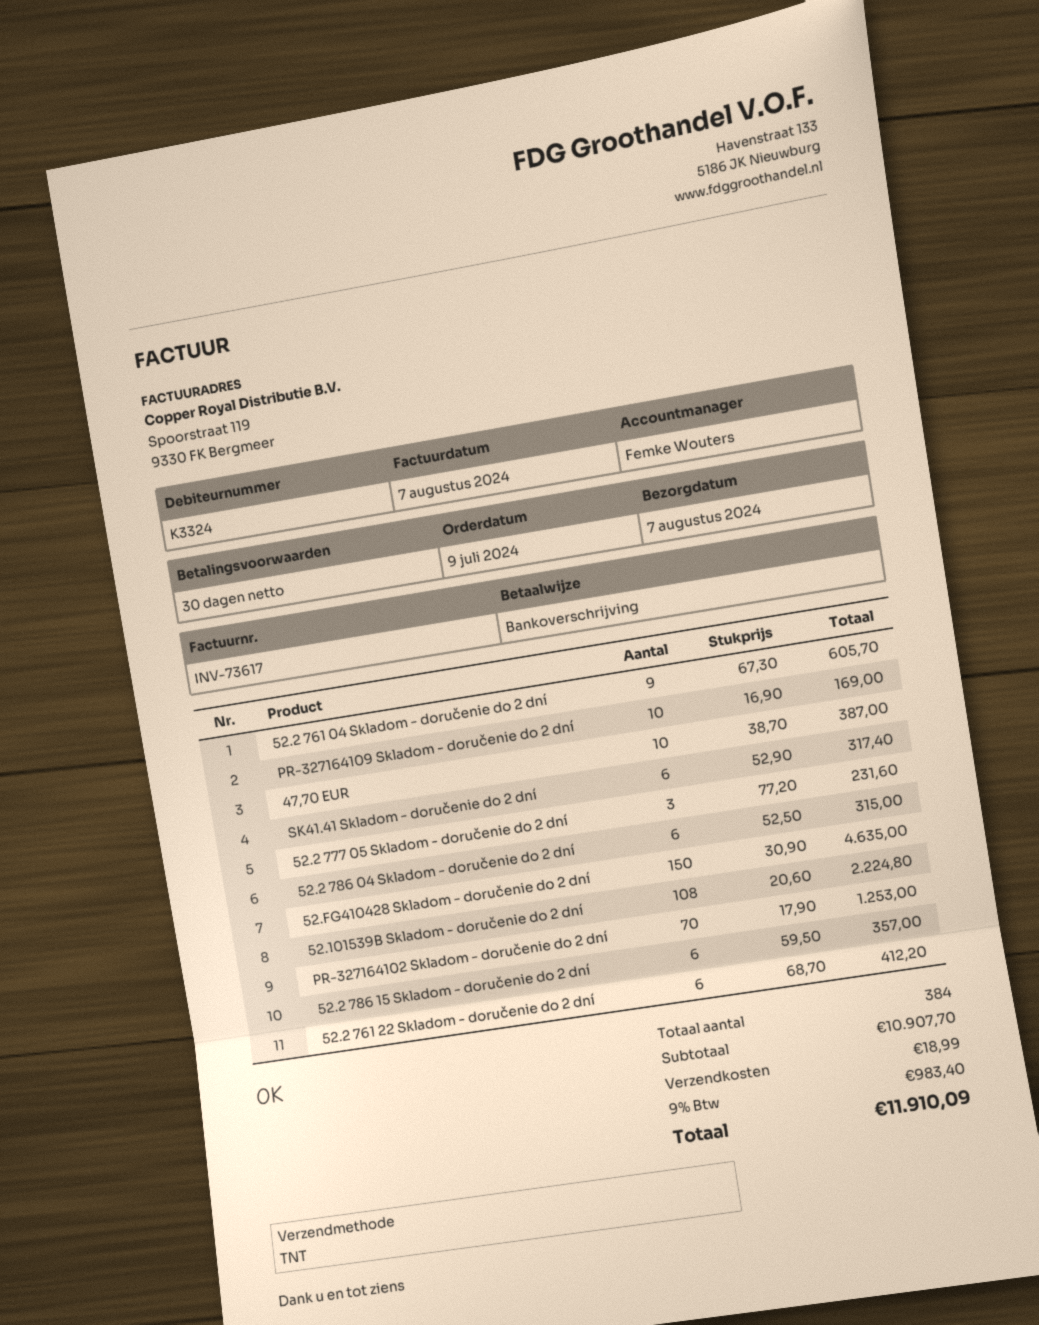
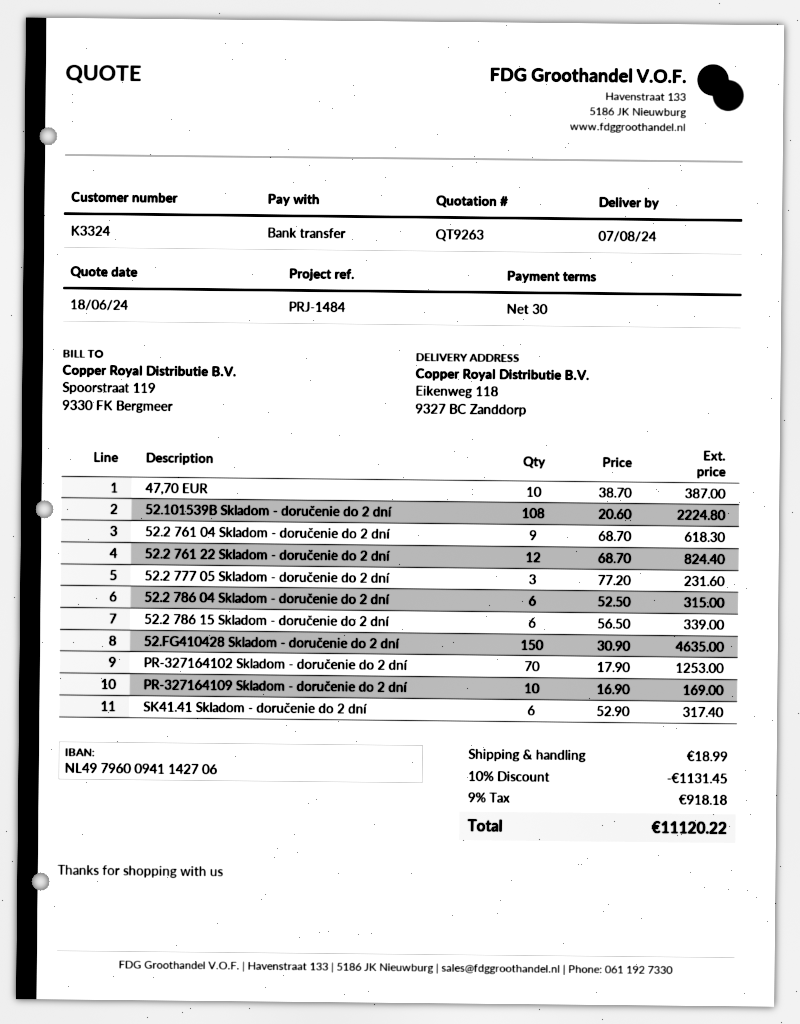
52.2 761 04 Skladom - doručenie do 2 dní: 9 x 67.30 = 605.70 -> 9 x 68.70 = 618.30
52.2 786 15 Skladom - doručenie do 2 dní: 6 x 59.50 = 357.00 -> 6 x 56.50 = 339.00
52.2 761 22 Skladom - doručenie do 2 dní: 6 x 68.70 = 412.20 -> 12 x 68.70 = 824.40
discount: none -> 10% = 1131.45
tax: 9% = 983.40 -> 9% = 918.18
total: 11910.09 -> 11120.22

